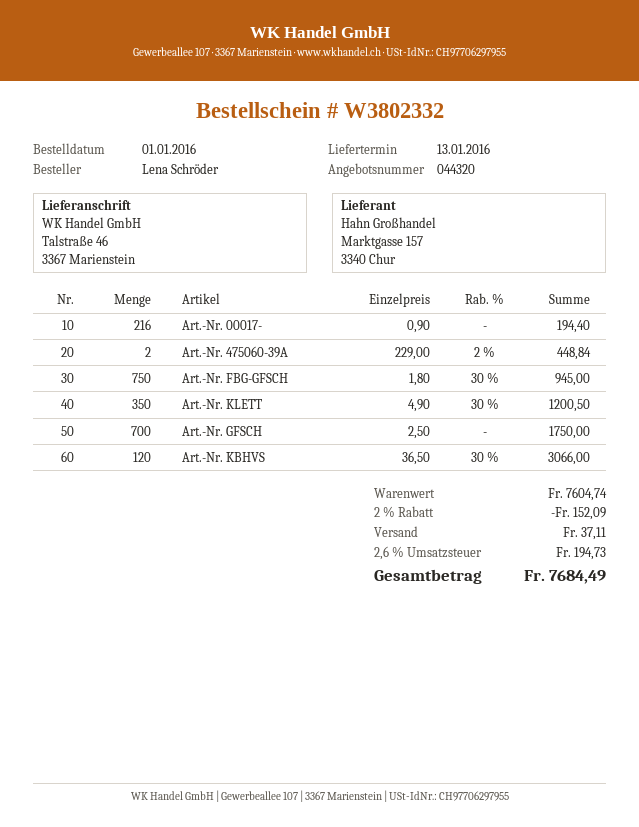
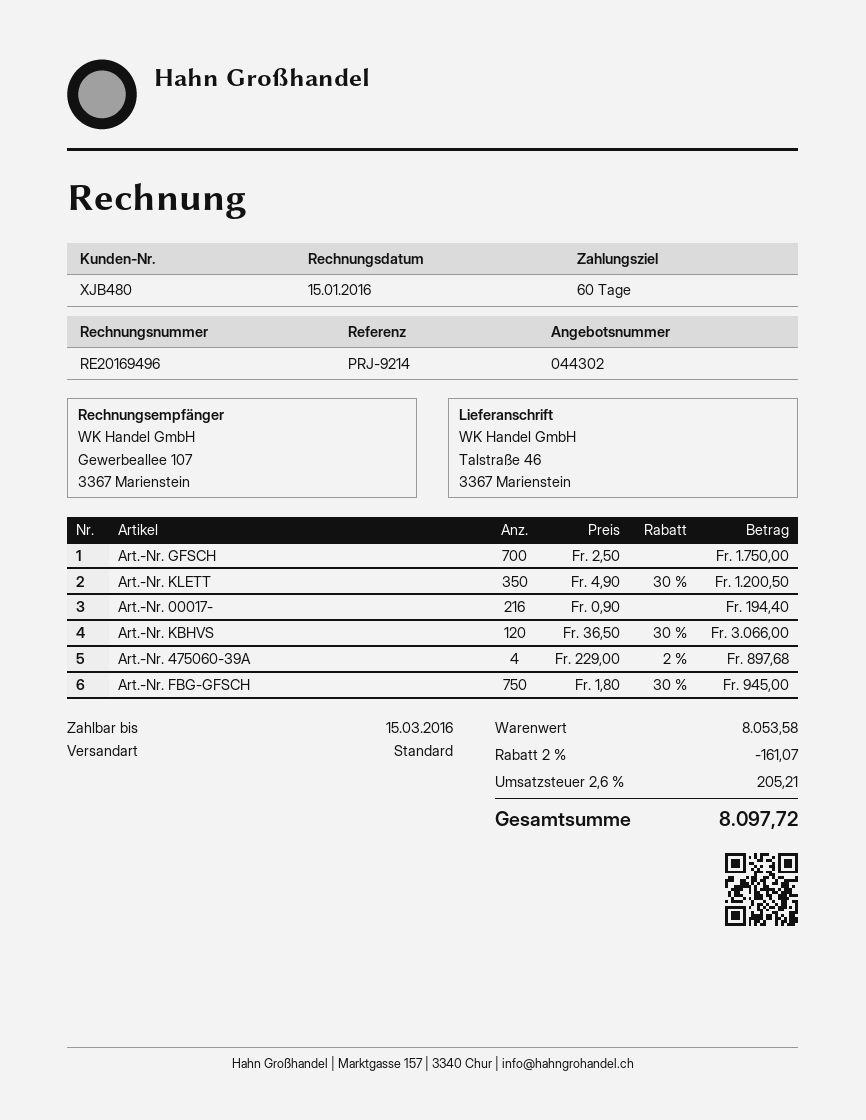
quote number: 044320 -> 044302
Art.-Nr. 475060-39A: 2 x 229.00 - 2% = 448.84 -> 4 x 229.00 - 2% = 897.68
subtotal: 7604.74 -> 8053.58
discount: 2% = 152.09 -> 2% = 161.07
shipping: 37.11 -> none
tax: 2.6% = 194.73 -> 2.6% = 205.21
total: 7684.49 -> 8097.72

